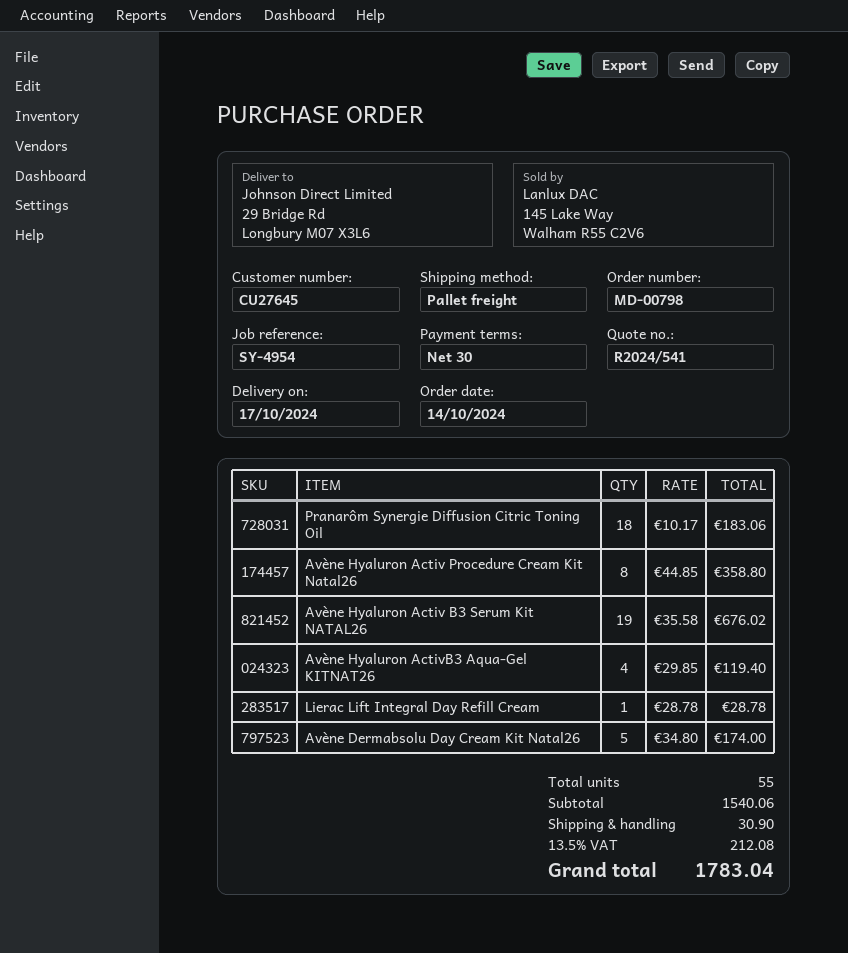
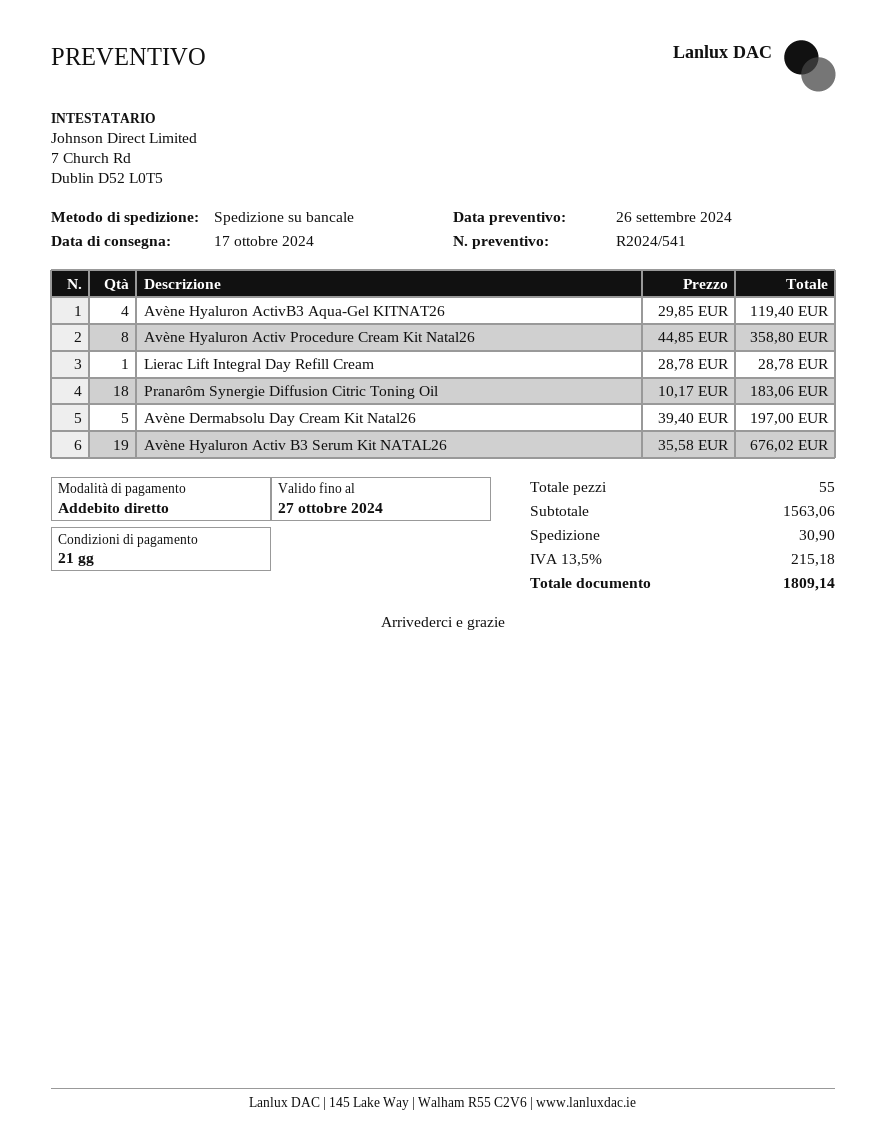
payment terms: 30 days -> 21 days
Avène Dermabsolu Day Cream Kit Natal26: 5 x 34.80 = 174.00 -> 5 x 39.40 = 197.00
subtotal: 1540.06 -> 1563.06
tax: 13.5% = 212.08 -> 13.5% = 215.18
total: 1783.04 -> 1809.14

